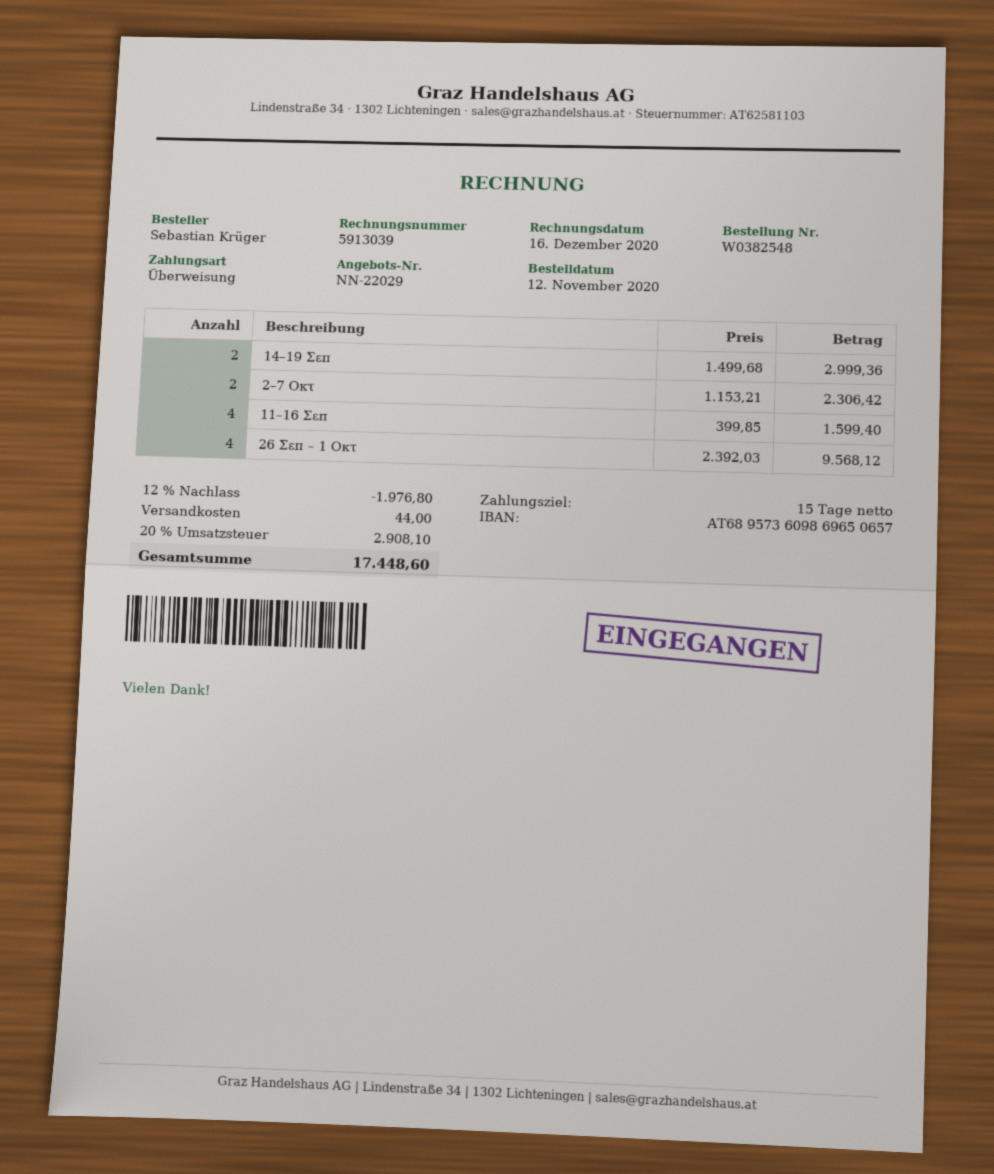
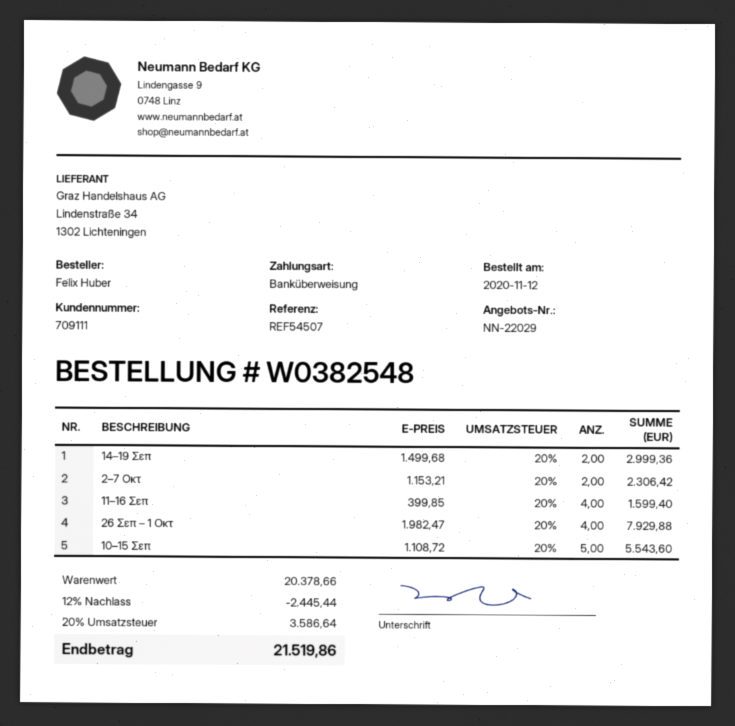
ordered by: Sebastian Krüger -> Felix Huber
26 Σεπ – 1 Οκτ: 4 x 2392.03 = 9568.12 -> 4 x 1982.47 = 7929.88
10–15 Σεπ: none -> 5 x 1108.72 = 5543.60
discount: 12% = 1976.80 -> 12% = 2445.44
shipping: 44.00 -> none
tax: 20% = 2908.10 -> 20% = 3586.64
total: 17448.60 -> 21519.86

